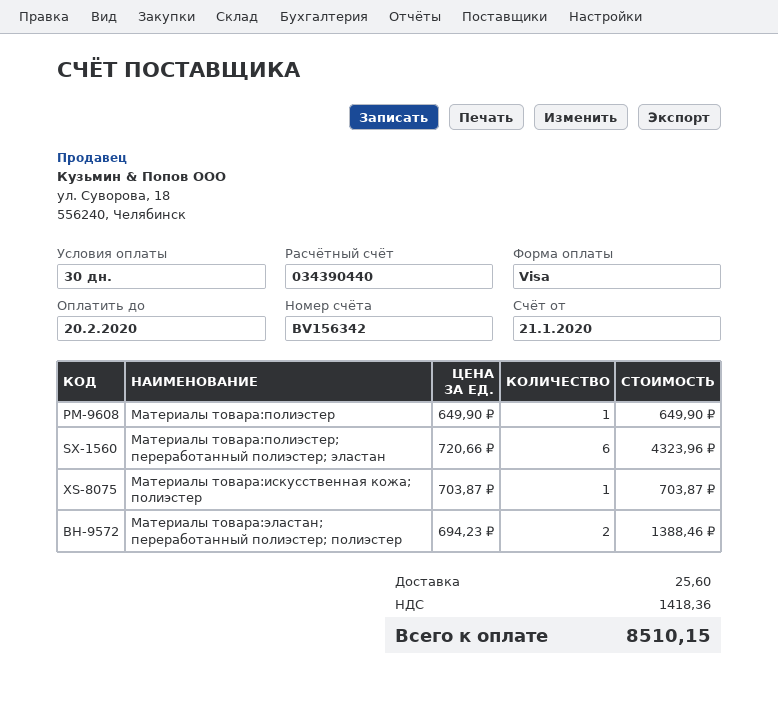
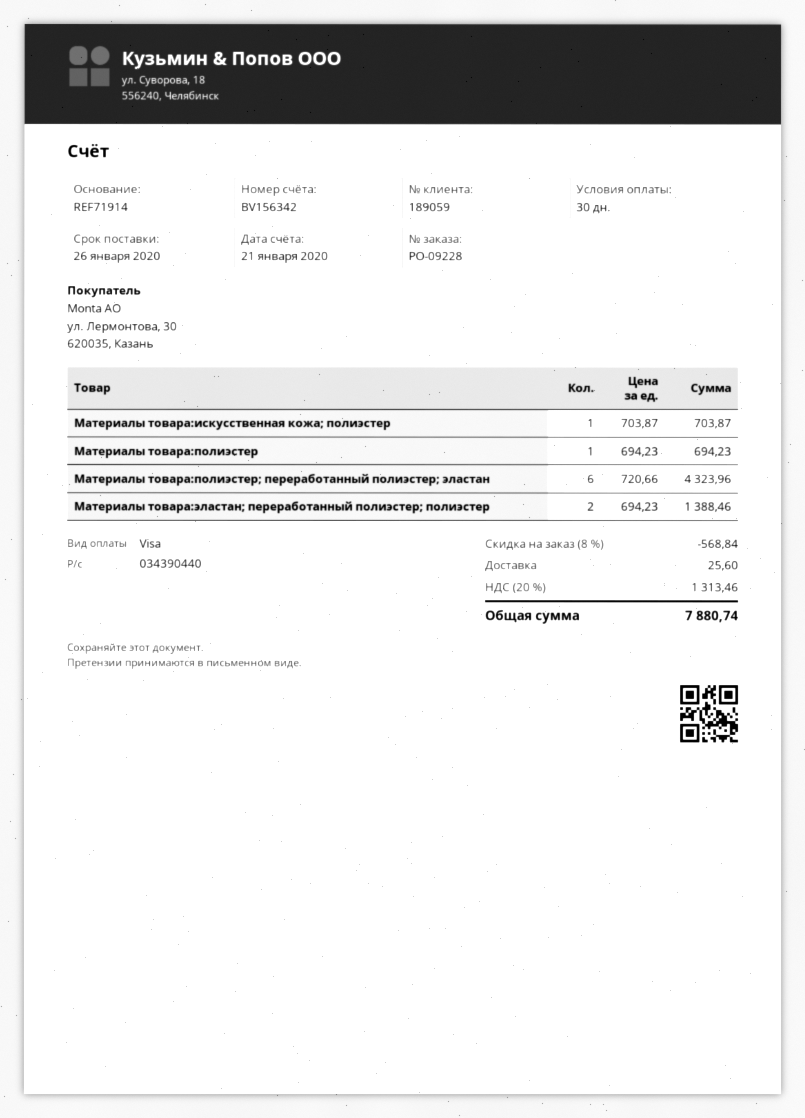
Материалы товара:полиэстер: 1 x 649.90 = 649.90 -> 1 x 694.23 = 694.23
discount: none -> 8% = 568.84
tax: 1418.36 -> 1313.46
total: 8510.15 -> 7880.74

